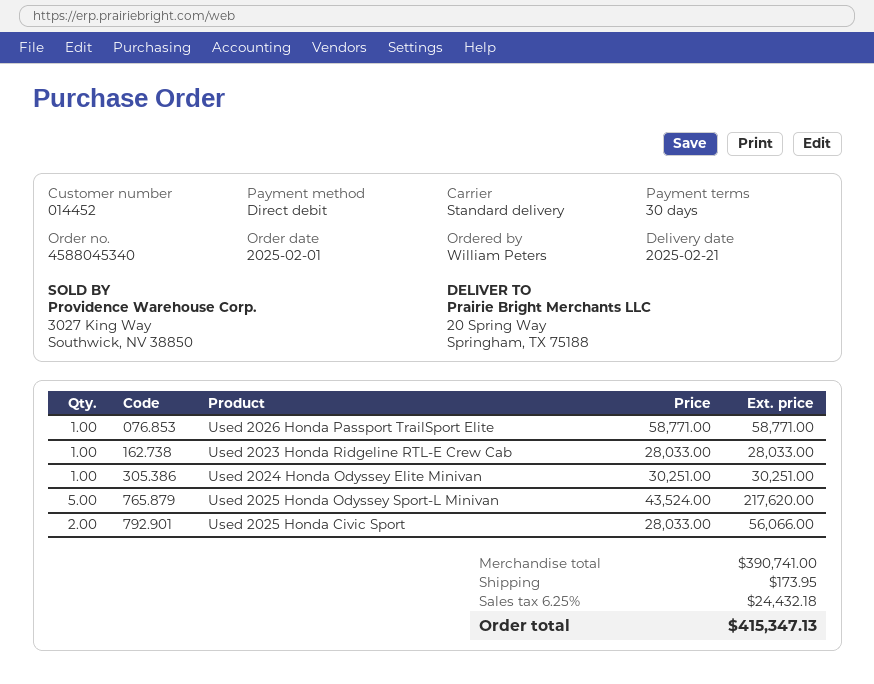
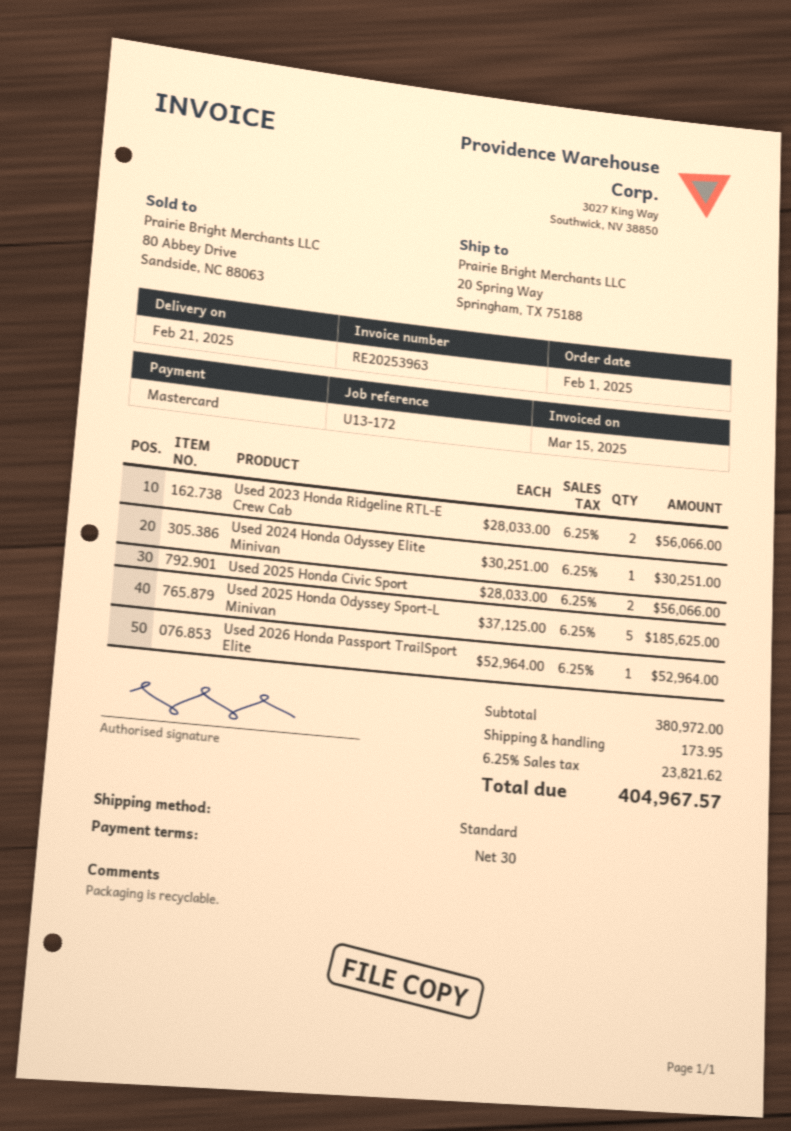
payment method: direct debit -> Mastercard
Used 2026 Honda Passport TrailSport Elite: 1 x 58771.00 = 58771.00 -> 1 x 52964.00 = 52964.00
Used 2023 Honda Ridgeline RTL-E Crew Cab: 1 x 28033.00 = 28033.00 -> 2 x 28033.00 = 56066.00
Used 2025 Honda Odyssey Sport-L Minivan: 5 x 43524.00 = 217620.00 -> 5 x 37125.00 = 185625.00
subtotal: 390741.00 -> 380972.00
tax: 6.25% = 24432.18 -> 6.25% = 23821.62
total: 415347.13 -> 404967.57

